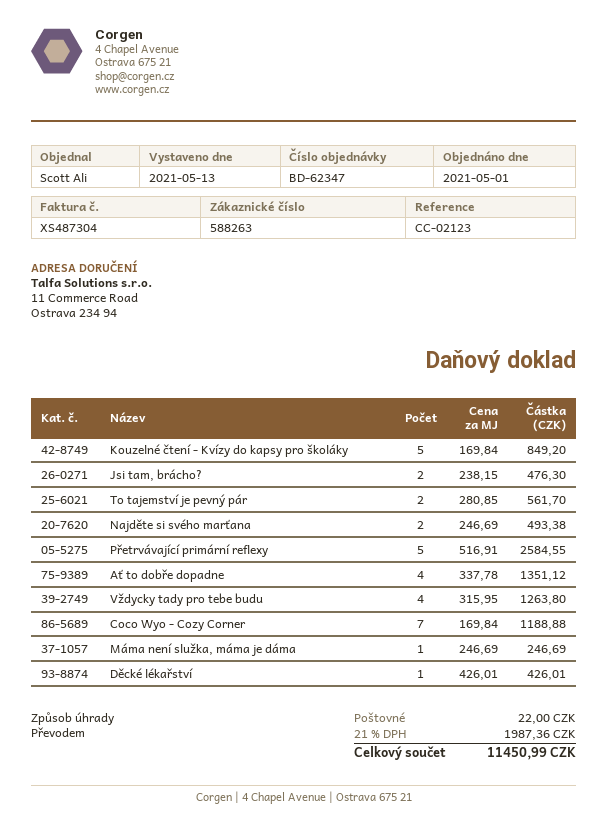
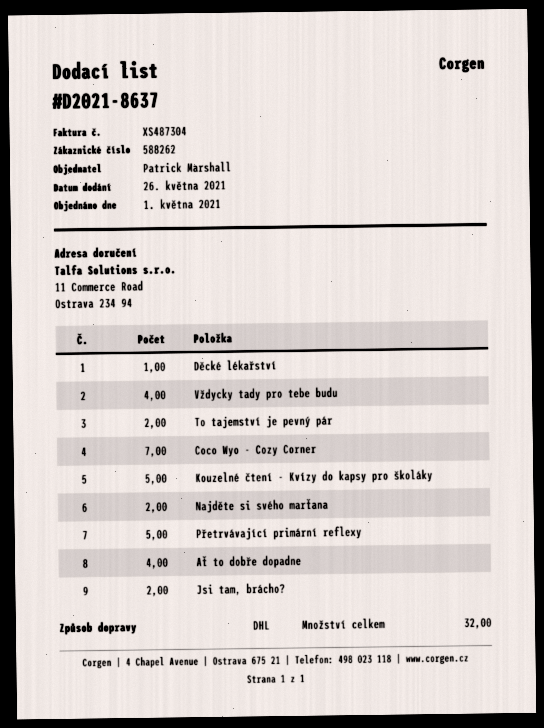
customer number: 588263 -> 588262
ordered by: Scott Ali -> Patrick Marshall
Máma není služka, máma je dáma: 1 -> none

